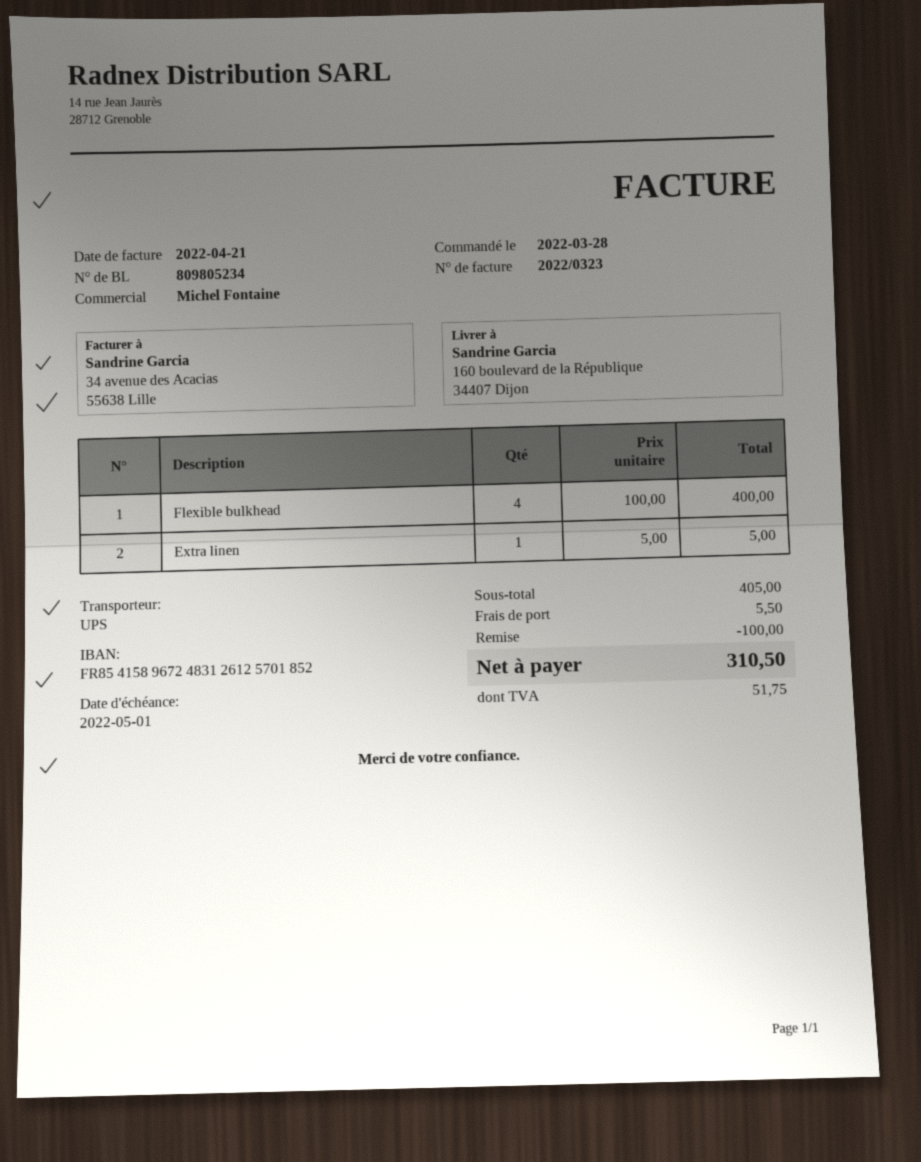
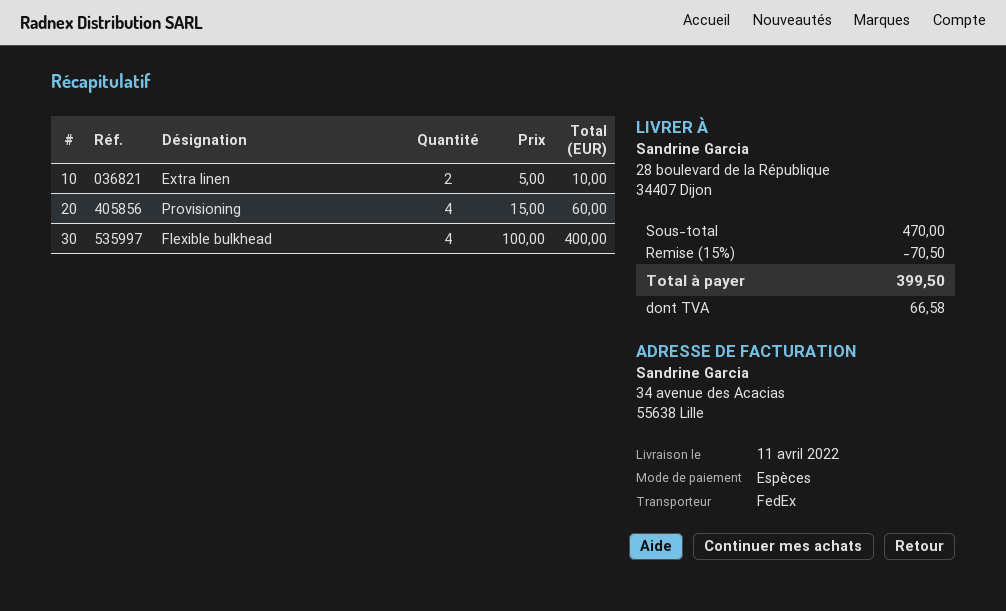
shipping method: UPS -> FedEx
ship to: 160 boulevard de la République, 34407 Dijon -> 28 boulevard de la République, 34407 Dijon
Extra linen: 1 x 5.00 = 5.00 -> 2 x 5.00 = 10.00
Provisioning: none -> 4 x 15.00 = 60.00
subtotal: 405.00 -> 470.00
discount: 100.00 -> 70.50
shipping: 5.50 -> none
tax: 51.75 -> 66.58
total: 310.50 -> 399.50

